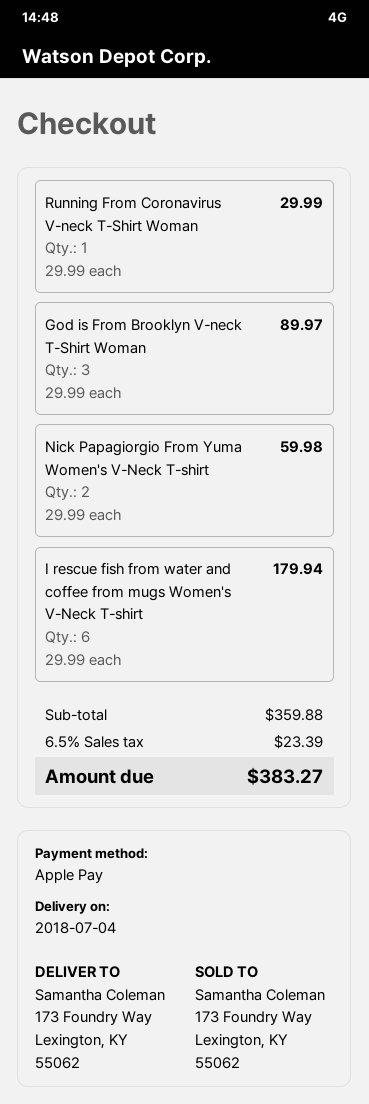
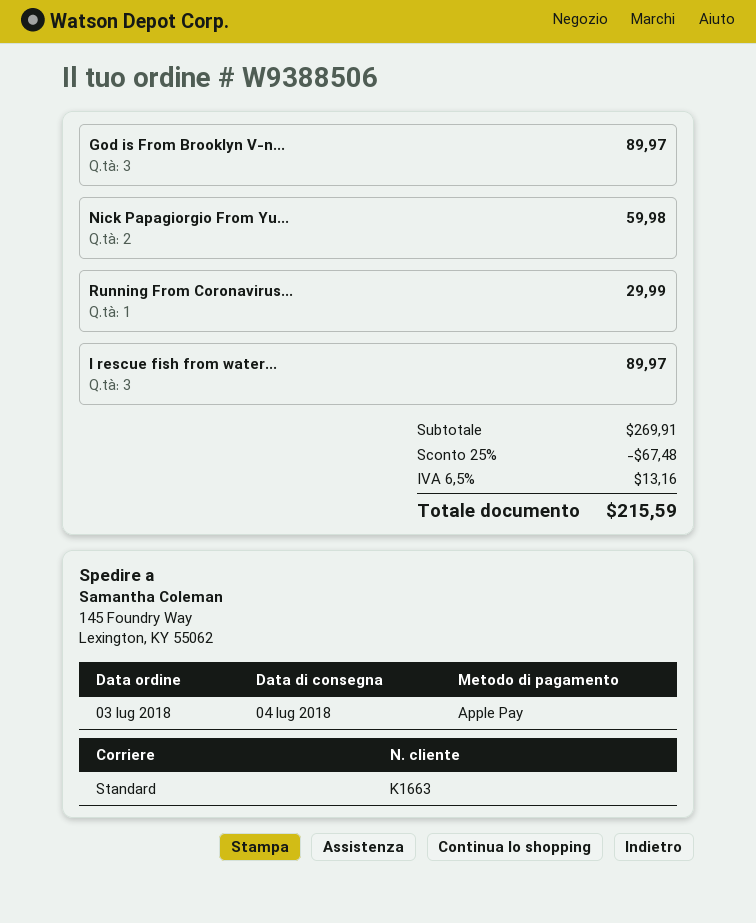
ship to: 173 Foundry Way, Lexington, KY 55062 -> 145 Foundry Way, Lexington, KY 55062
I rescue fish from water and coffee from mugs Women's V-Neck T-shirt: 6 for 179.94 -> 3 for 89.97
subtotal: 359.88 -> 269.91
discount: none -> 25% = 67.48
tax: 6.5% = 23.39 -> 6.5% = 13.16
total: 383.27 -> 215.59

